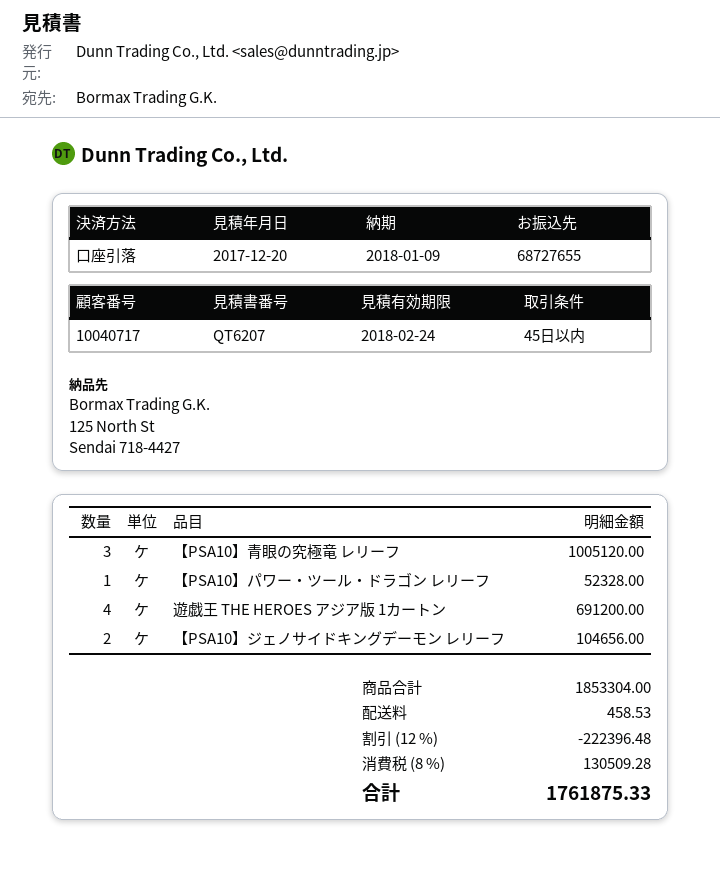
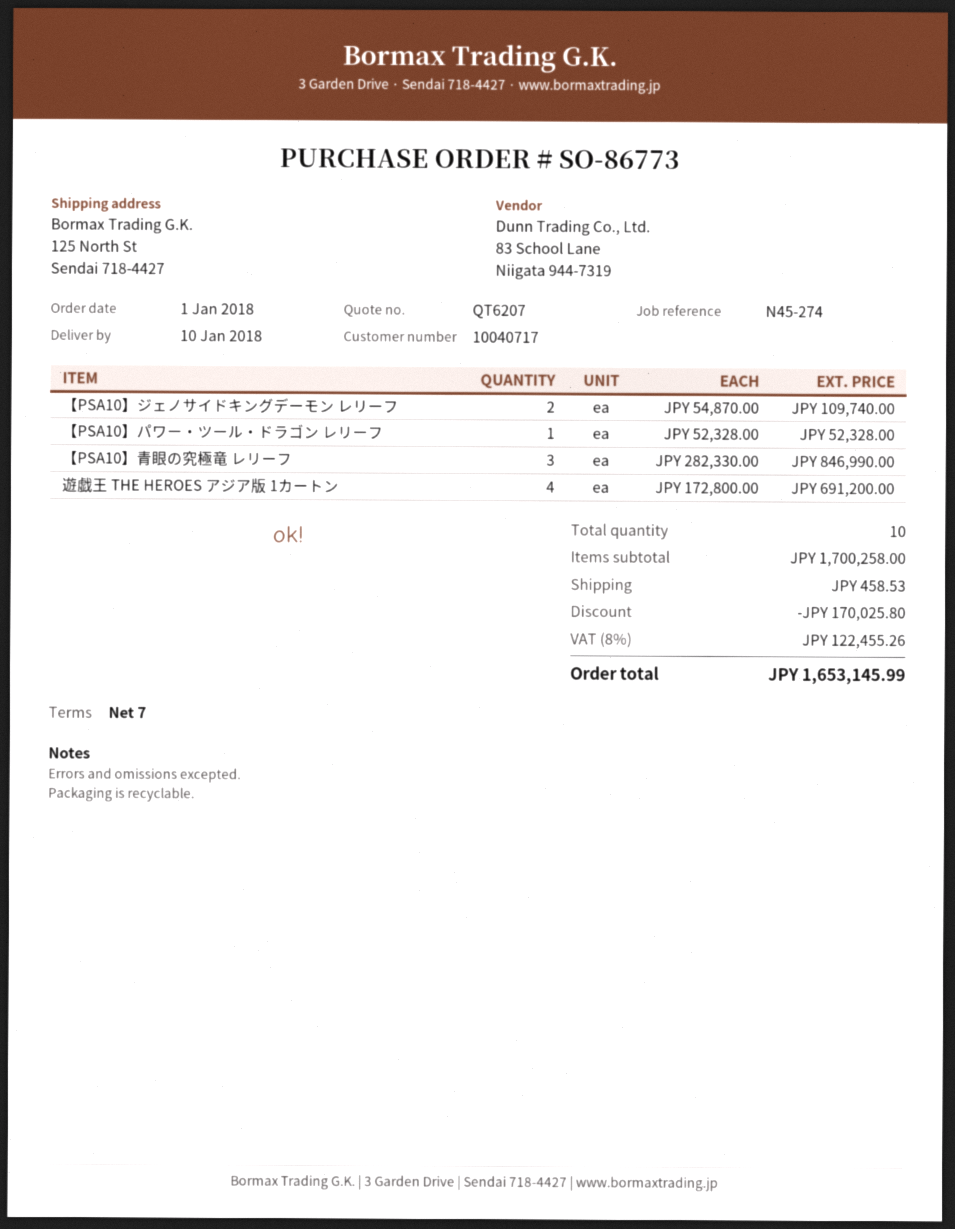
delivery date: 2018-01-09 -> 2018-01-10
payment terms: 45 days -> 7 days
【PSA10】青眼の究極竜 レリーフ: 3 for 1005120.00 -> 3 for 846990.00
【PSA10】ジェノサイドキングデーモン レリーフ: 2 for 104656.00 -> 2 for 109740.00
subtotal: 1853304.00 -> 1700258.00
discount: 222396.48 -> 170025.80
tax: 8% = 130509.28 -> 8% = 122455.26
total: 1761875.33 -> 1653145.99

